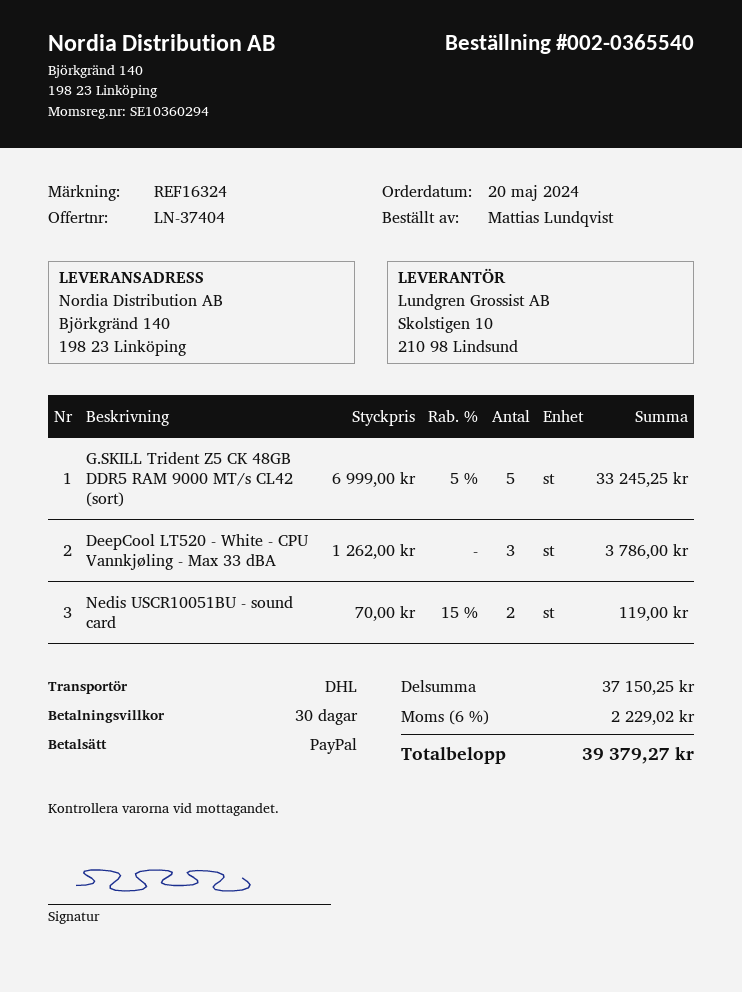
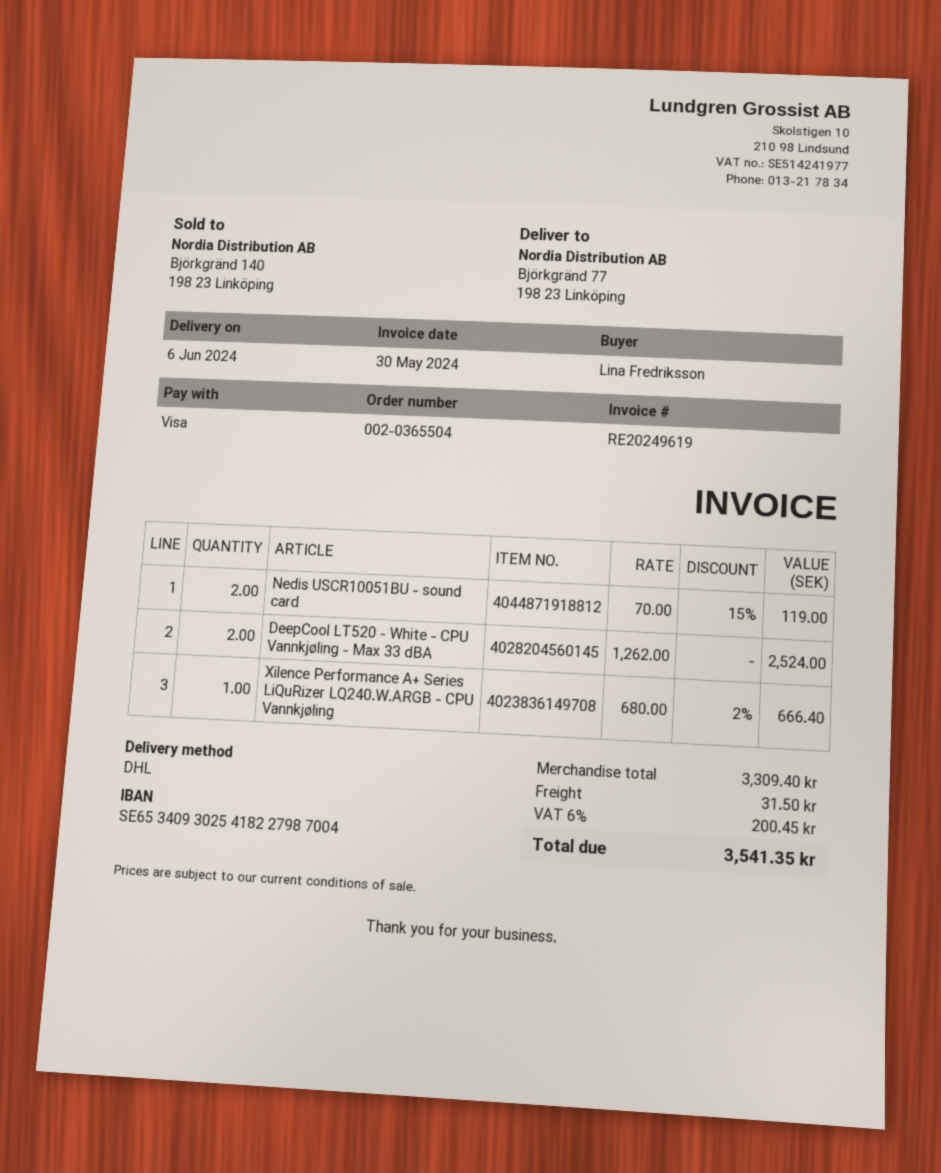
order number: 002-0365540 -> 002-0365504
ordered by: Mattias Lundqvist -> Lina Fredriksson
payment method: PayPal -> Visa
ship to: Björkgränd 140, 198 23 Linköping -> Björkgränd 77, 198 23 Linköping
G.SKILL Trident Z5 CK 48GB DDR5 RAM 9000 MT/s CL42 (sort): 5 x 6999.00 - 5% = 33245.25 -> none
DeepCool LT520 - White - CPU Vannkjøling - Max 33 dBA: 3 x 1262.00 = 3786.00 -> 2 x 1262.00 = 2524.00
Xilence Performance A+ Series LiQuRizer LQ240.W.ARGB - CPU Vannkjøling: none -> 1 x 680.00 - 2% = 666.40
subtotal: 37150.25 -> 3309.40
shipping: none -> 31.50
tax: 6% = 2229.02 -> 6% = 200.45
total: 39379.27 -> 3541.35

